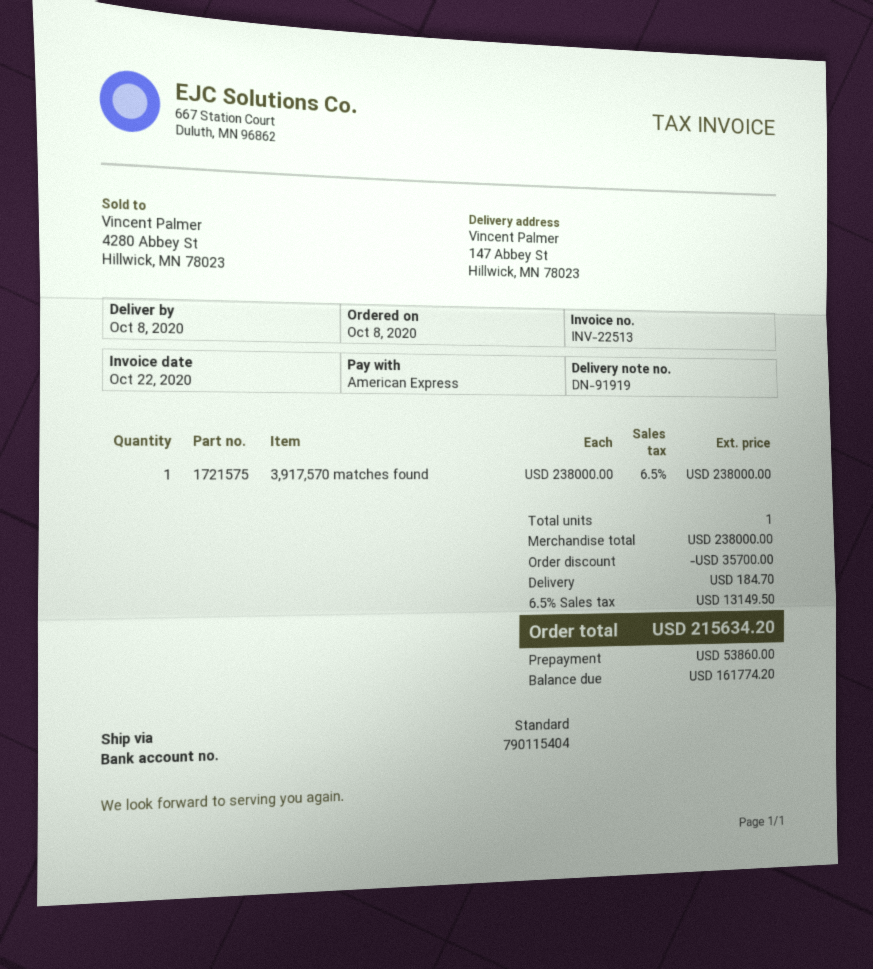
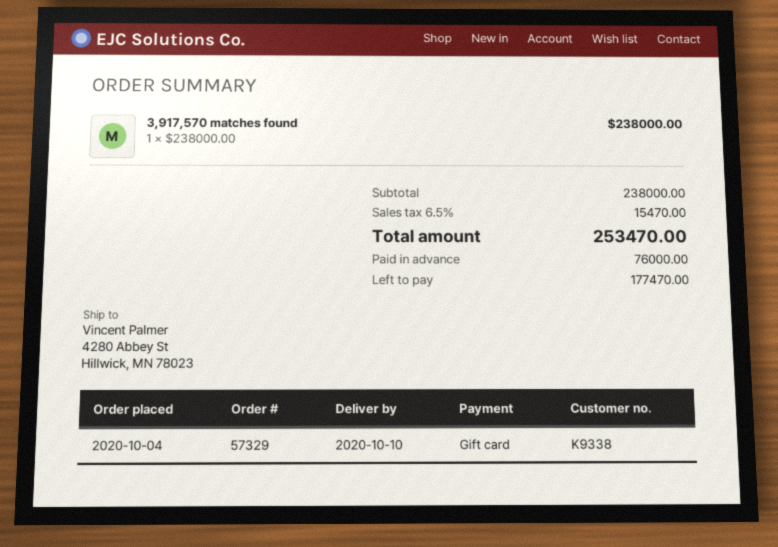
order date: 2020-10-08 -> 2020-10-04
delivery date: 2020-10-08 -> 2020-10-10
payment method: American Express -> gift card
ship to: 147 Abbey St, Hillwick, MN 78023 -> 4280 Abbey St, Hillwick, MN 78023
discount: 35700.00 -> none
shipping: 184.70 -> none
tax: 6.5% = 13149.50 -> 6.5% = 15470.00
total: 215634.20 -> 253470.00
deposit: 53860.00 -> 76000.00
balance: 161774.20 -> 177470.00

